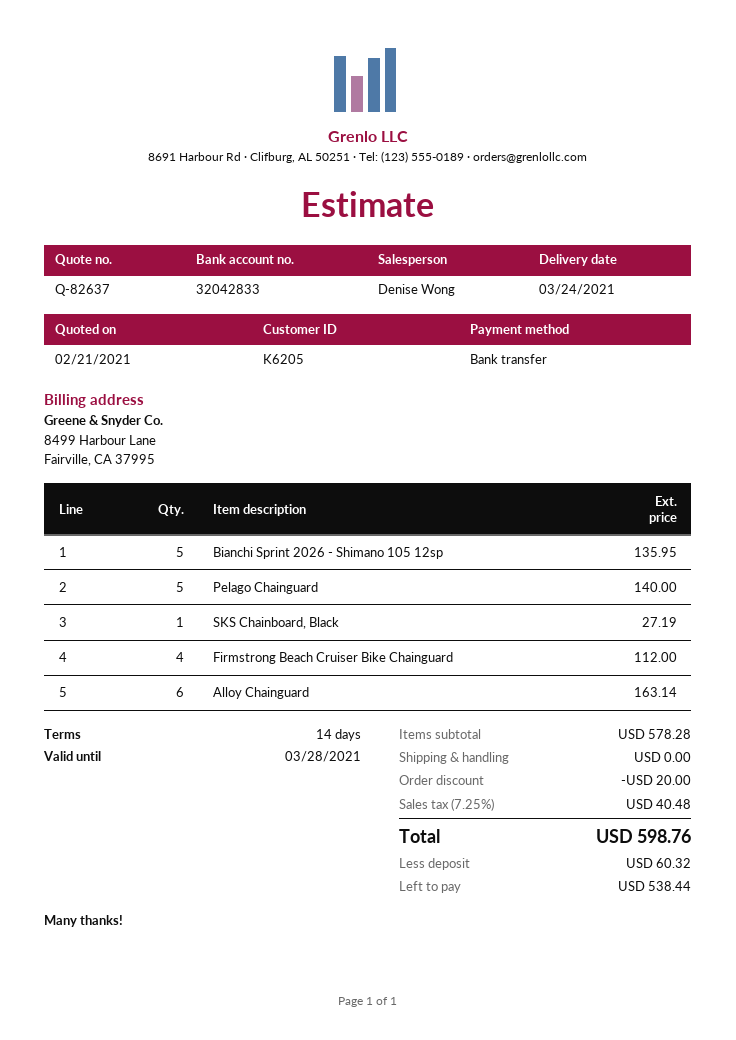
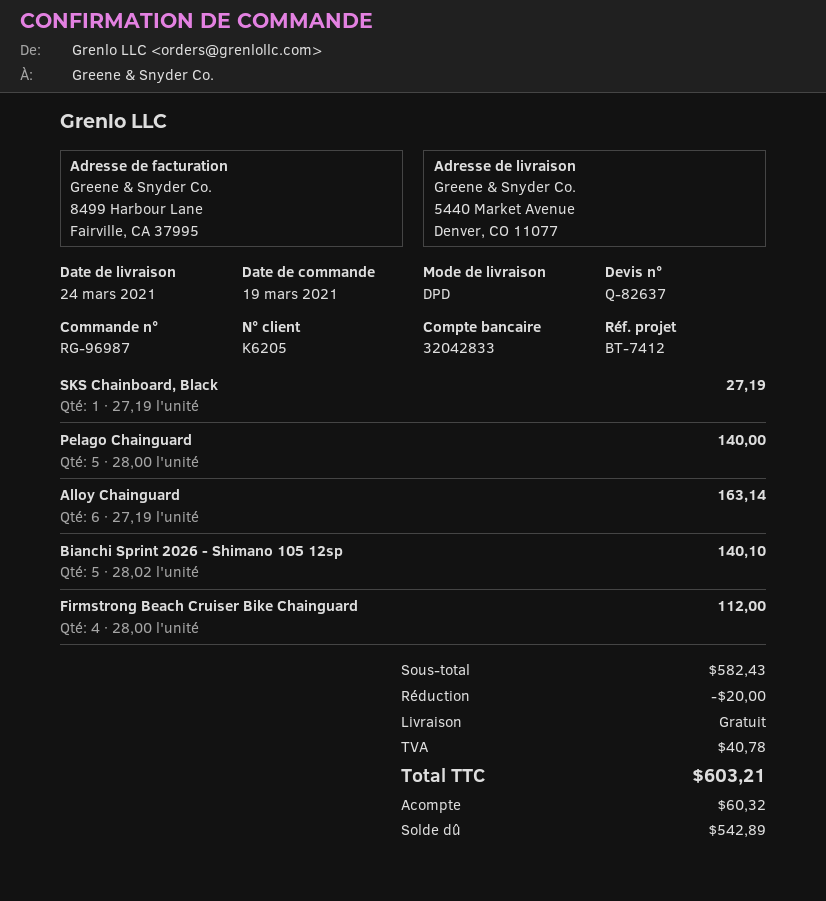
Bianchi Sprint 2026 - Shimano 105 12sp: 5 for 135.95 -> 5 for 140.10
subtotal: 578.28 -> 582.43
tax: 40.48 -> 40.78
total: 598.76 -> 603.21
balance: 538.44 -> 542.89

